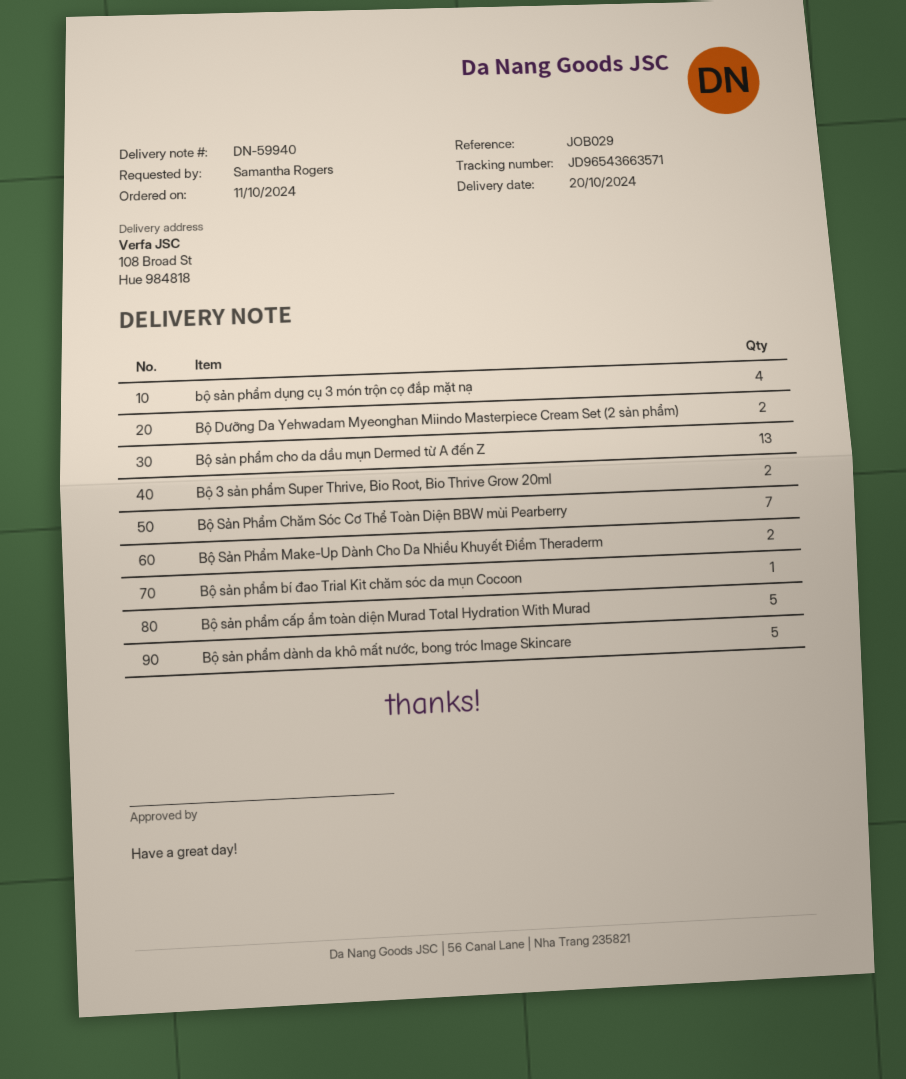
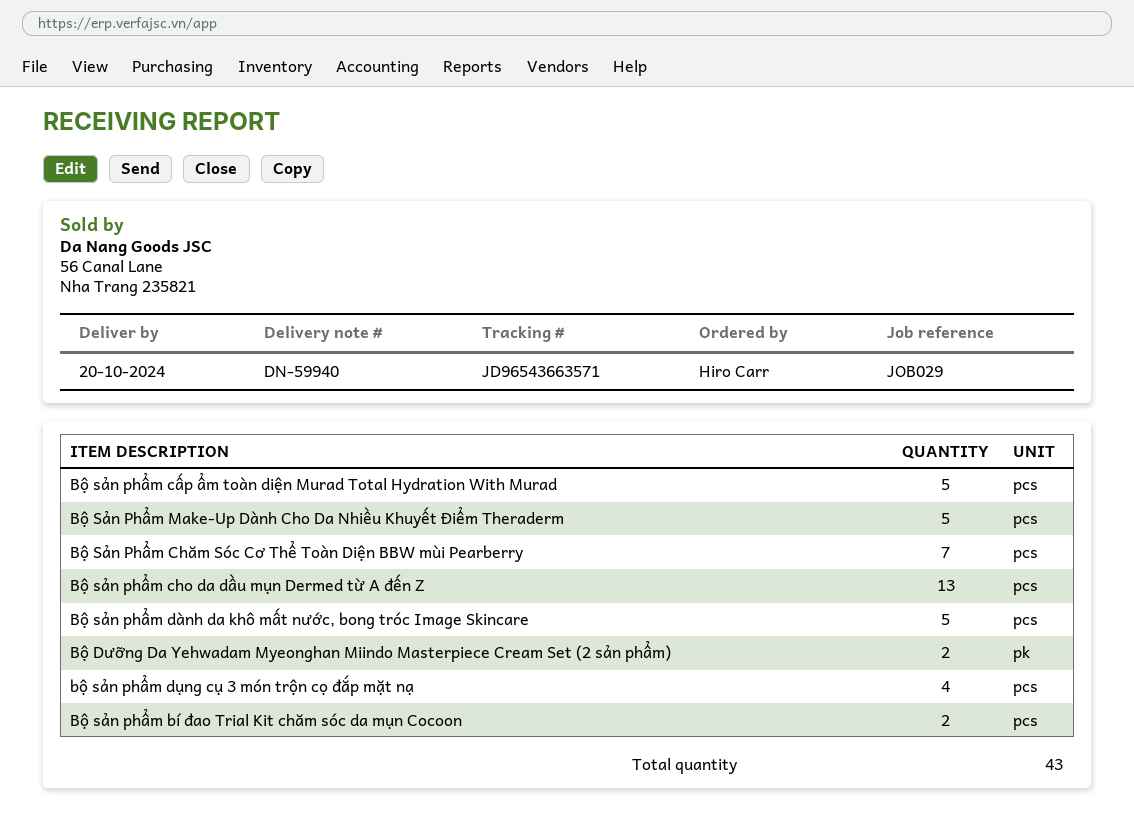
ordered by: Samantha Rogers -> Hiro Carr
Bộ 3 sản phẩm Super Thrive, Bio Root, Bio Thrive Grow 20ml: 2 -> none
Bộ Sản Phẩm Make-Up Dành Cho Da Nhiều Khuyết Điểm Theraderm: 2 -> 5
Bộ sản phẩm bí đao Trial Kit chăm sóc da mụn Cocoon: 1 -> 2

